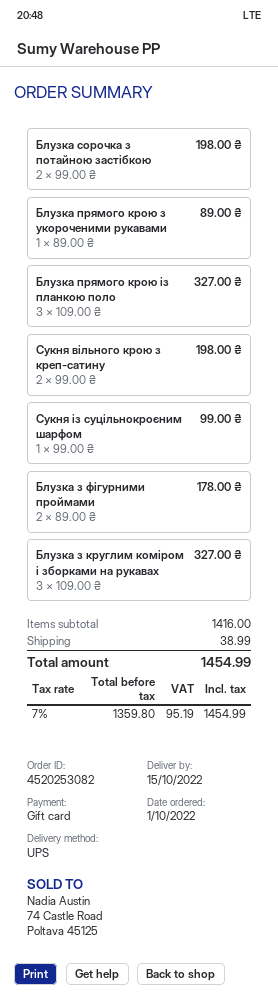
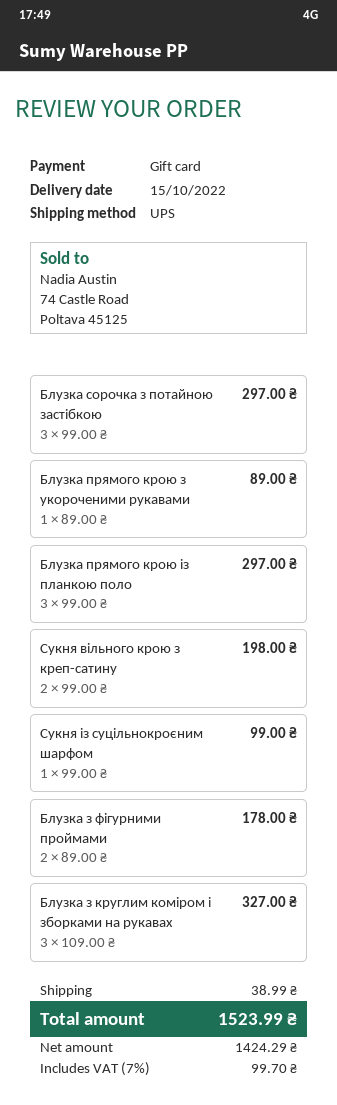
Блузка сорочка з потайною застібкою: 2 x 99.00 = 198.00 -> 3 x 99.00 = 297.00
Блузка прямого крою із планкою поло: 3 x 109.00 = 327.00 -> 3 x 99.00 = 297.00
net: 1359.80 -> 1424.29
tax: 7% = 95.19 -> 7% = 99.70
total: 1454.99 -> 1523.99

